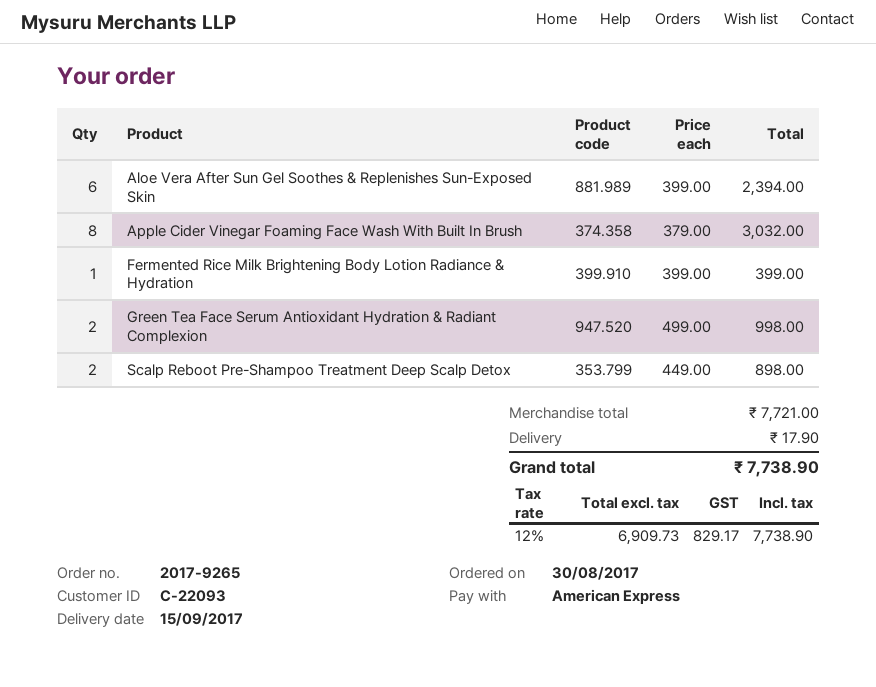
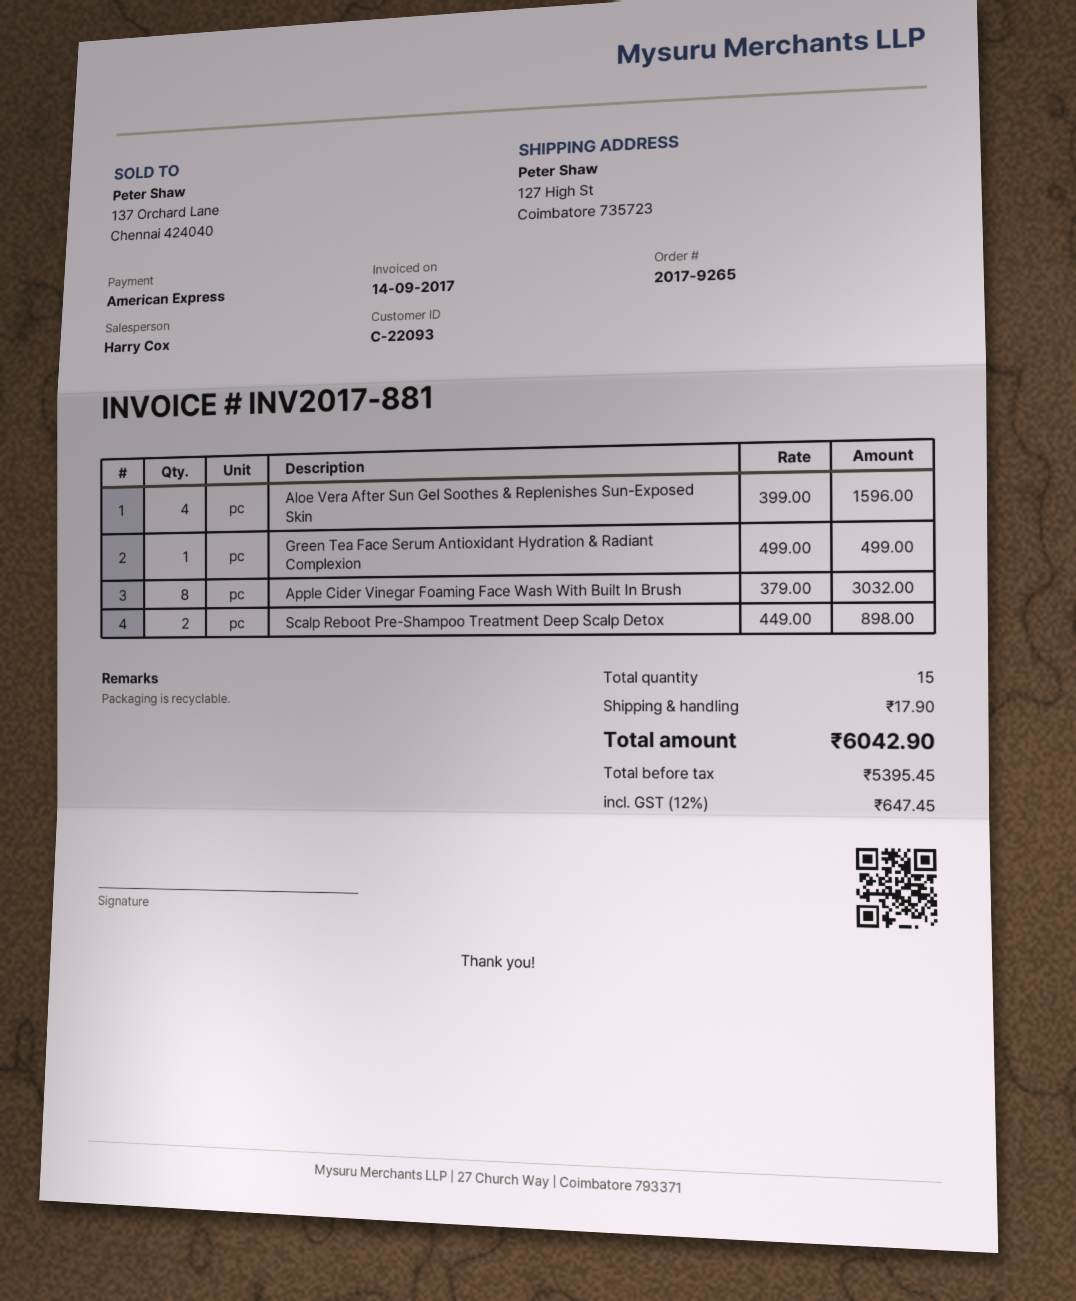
Aloe Vera After Sun Gel Soothes & Replenishes Sun-Exposed Skin: 6 x 399.00 = 2394.00 -> 4 x 399.00 = 1596.00
Fermented Rice Milk Brightening Body Lotion Radiance & Hydration: 1 x 399.00 = 399.00 -> none
Green Tea Face Serum Antioxidant Hydration & Radiant Complexion: 2 x 499.00 = 998.00 -> 1 x 499.00 = 499.00
net: 6909.73 -> 5395.45
tax: 12% = 829.17 -> 12% = 647.45
total: 7738.90 -> 6042.90

